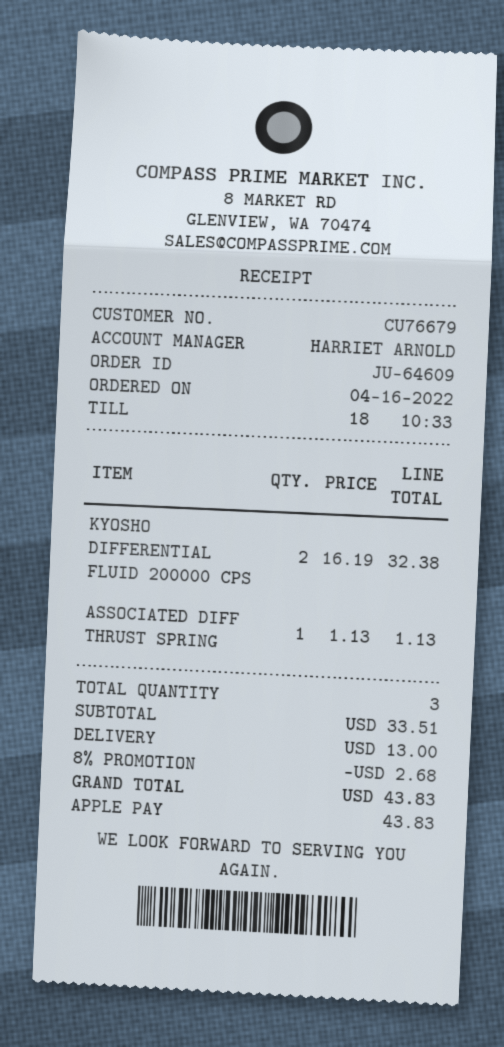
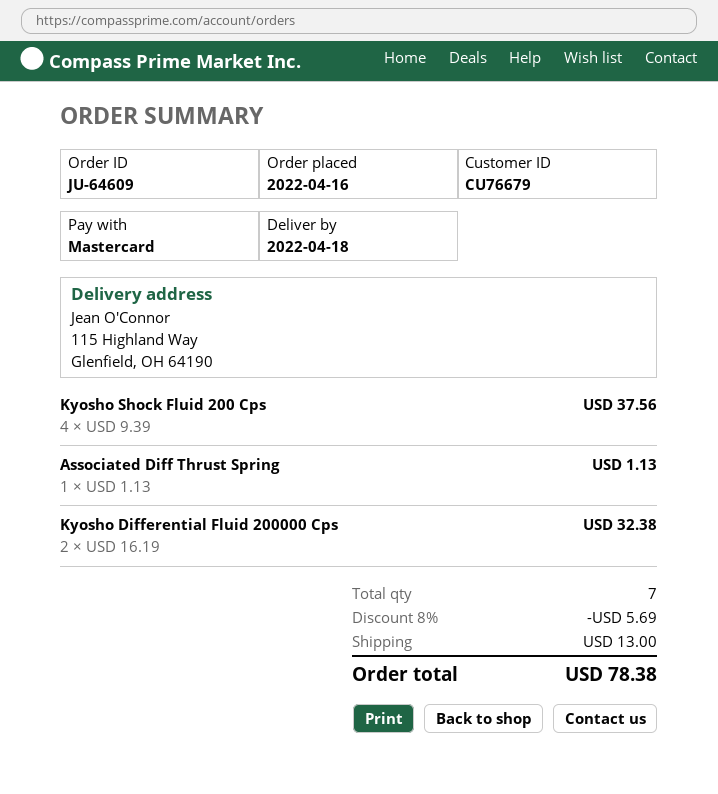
payment method: Apple Pay -> Mastercard
Kyosho Shock Fluid 200 Cps: none -> 4 x 9.39 = 37.56
total quantity: 3 -> 7
discount: 8% = 2.68 -> 8% = 5.69
total: 43.83 -> 78.38

